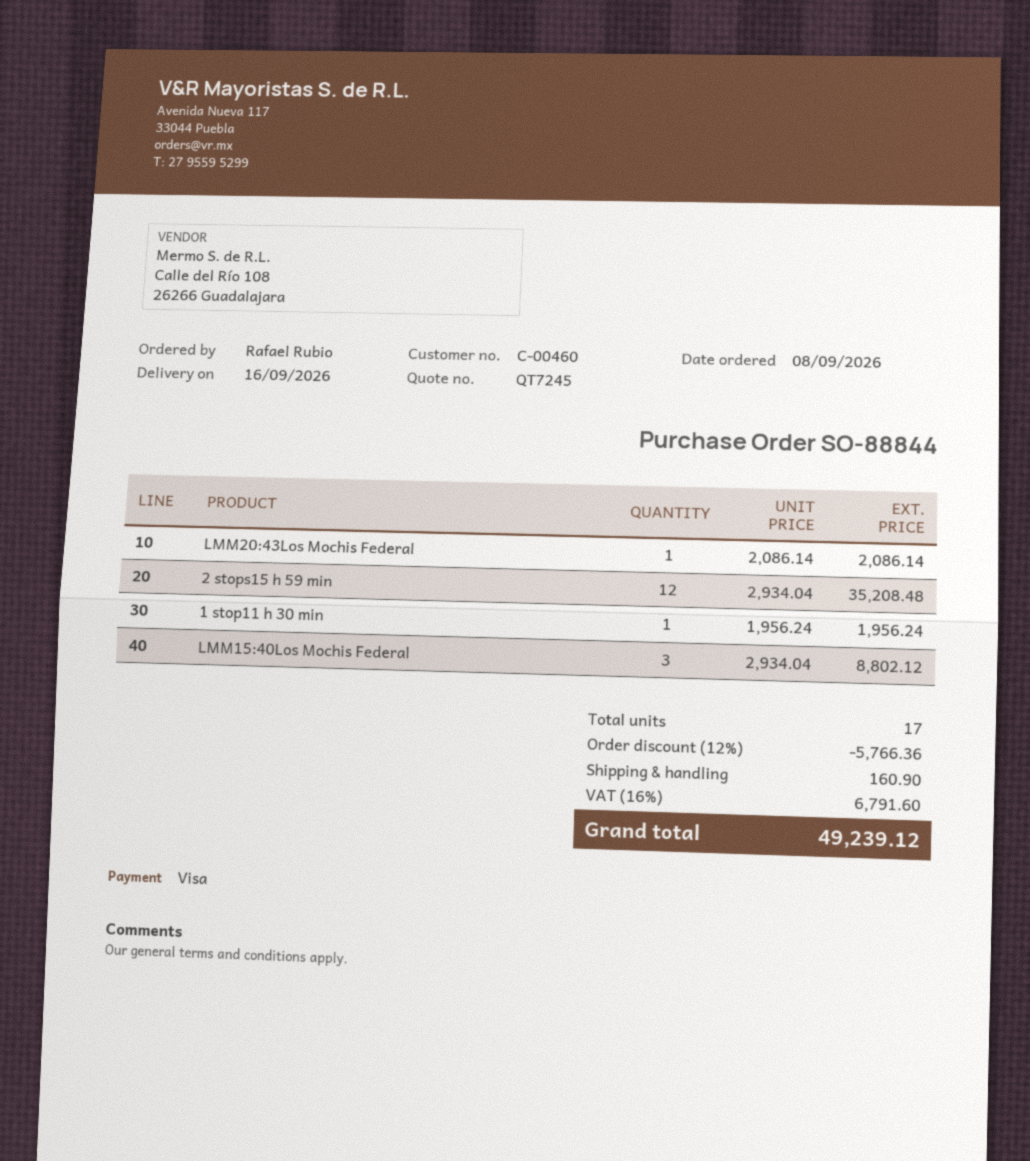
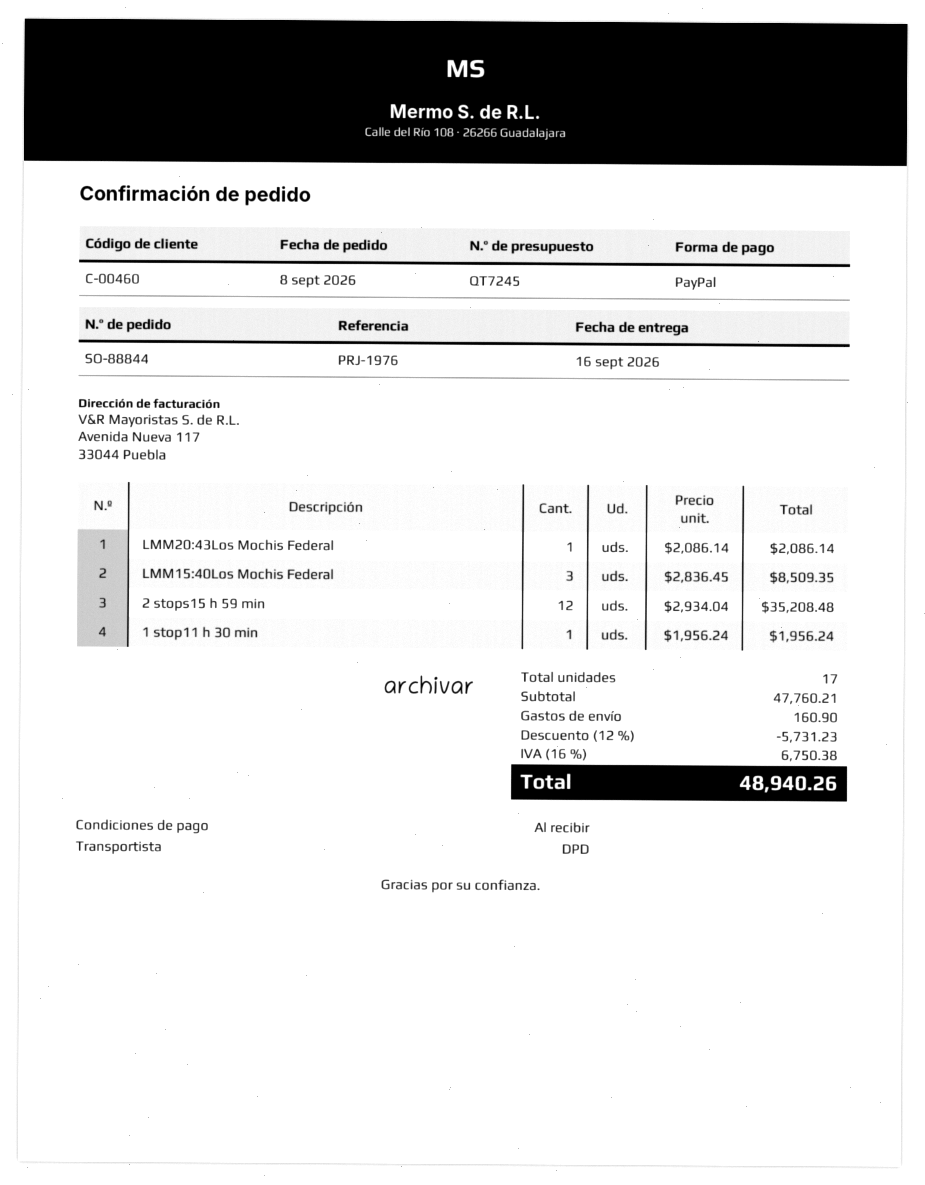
payment method: Visa -> PayPal
LMM15:40Los Mochis Federal: 3 x 2934.04 = 8802.12 -> 3 x 2836.45 = 8509.35
discount: 12% = 5766.36 -> 12% = 5731.23
tax: 16% = 6791.60 -> 16% = 6750.38
total: 49239.12 -> 48940.26

